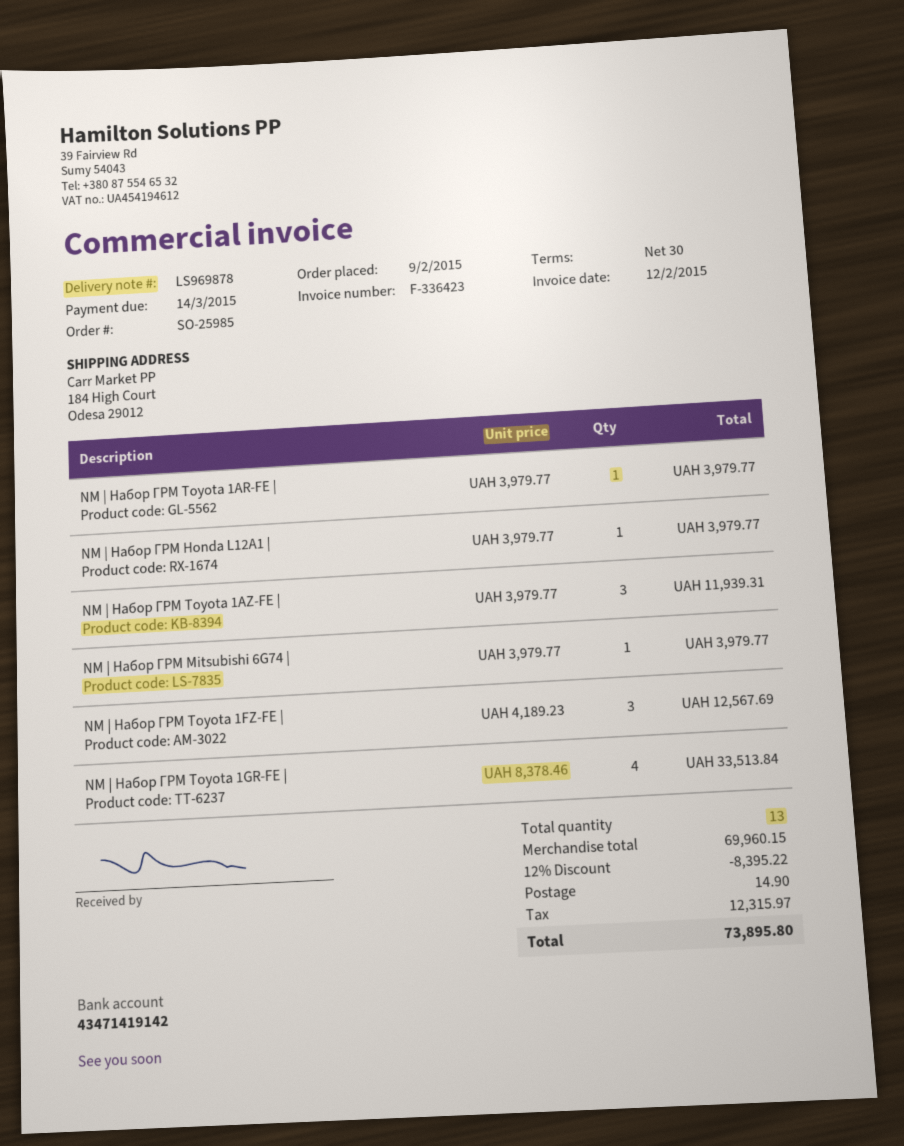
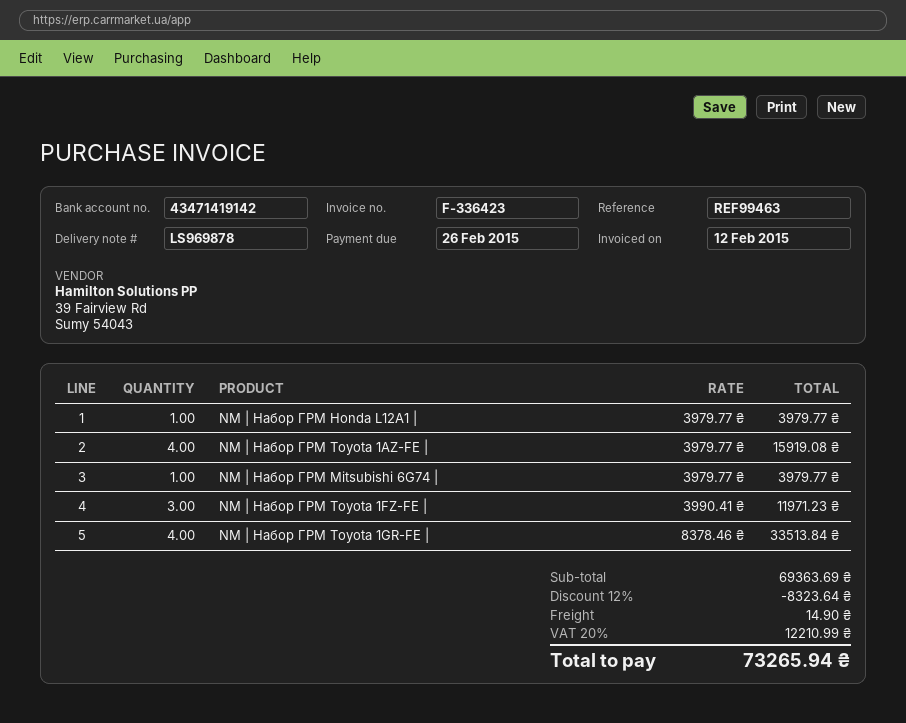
due date: 2015-03-14 -> 2015-02-26
NM | Набор ГРМ Toyota 1AR-FE |: 1 x 3979.77 = 3979.77 -> none
NM | Набор ГРМ Toyota 1AZ-FE |: 3 x 3979.77 = 11939.31 -> 4 x 3979.77 = 15919.08
NM | Набор ГРМ Toyota 1FZ-FE |: 3 x 4189.23 = 12567.69 -> 3 x 3990.41 = 11971.23
subtotal: 69960.15 -> 69363.69
discount: 12% = 8395.22 -> 12% = 8323.64
tax: 12315.97 -> 12210.99
total: 73895.80 -> 73265.94

